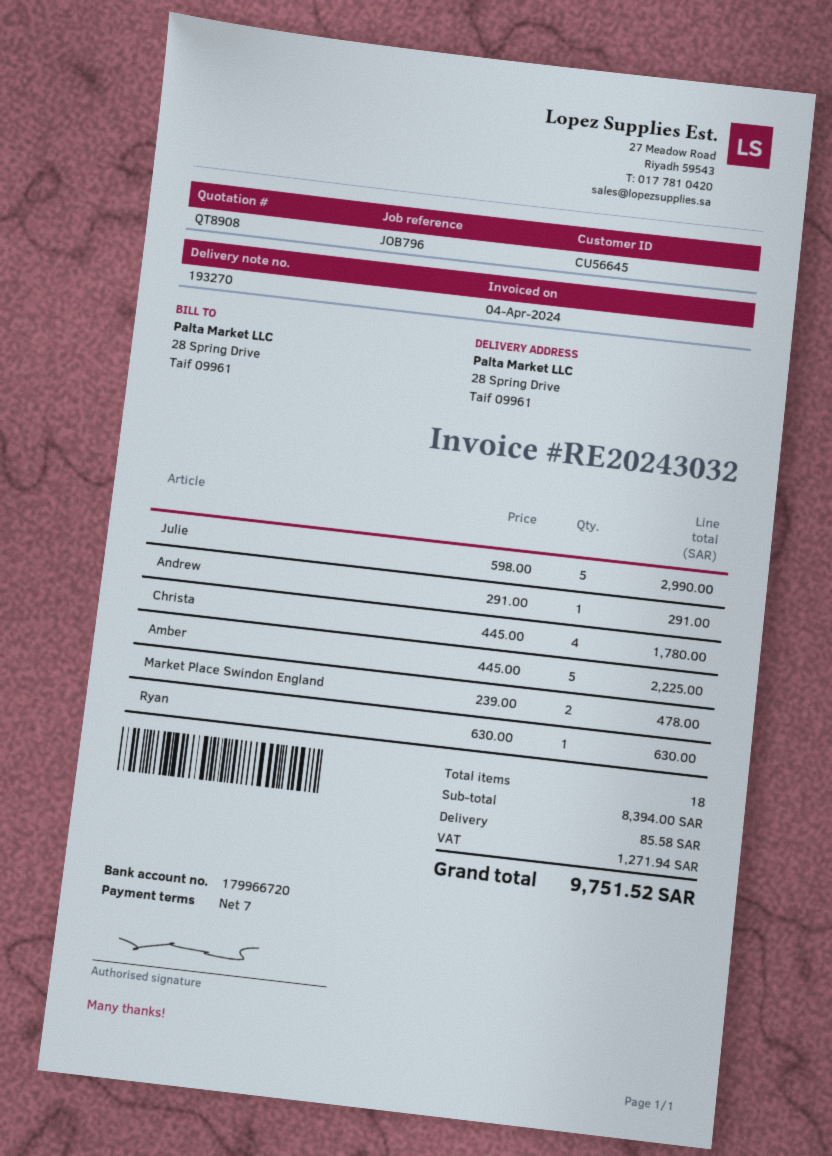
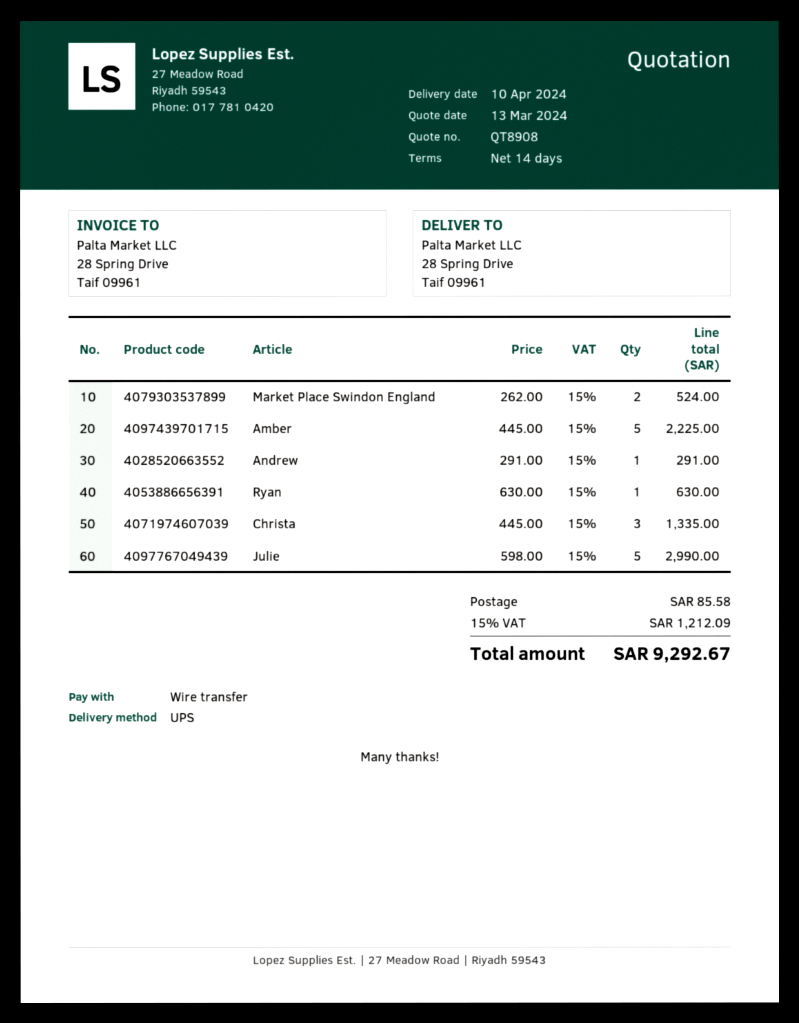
payment terms: 7 days -> 14 days
Christa: 4 x 445.00 = 1780.00 -> 3 x 445.00 = 1335.00
Market Place Swindon England: 2 x 239.00 = 478.00 -> 2 x 262.00 = 524.00
tax: 1271.94 -> 1212.09
total: 9751.52 -> 9292.67

